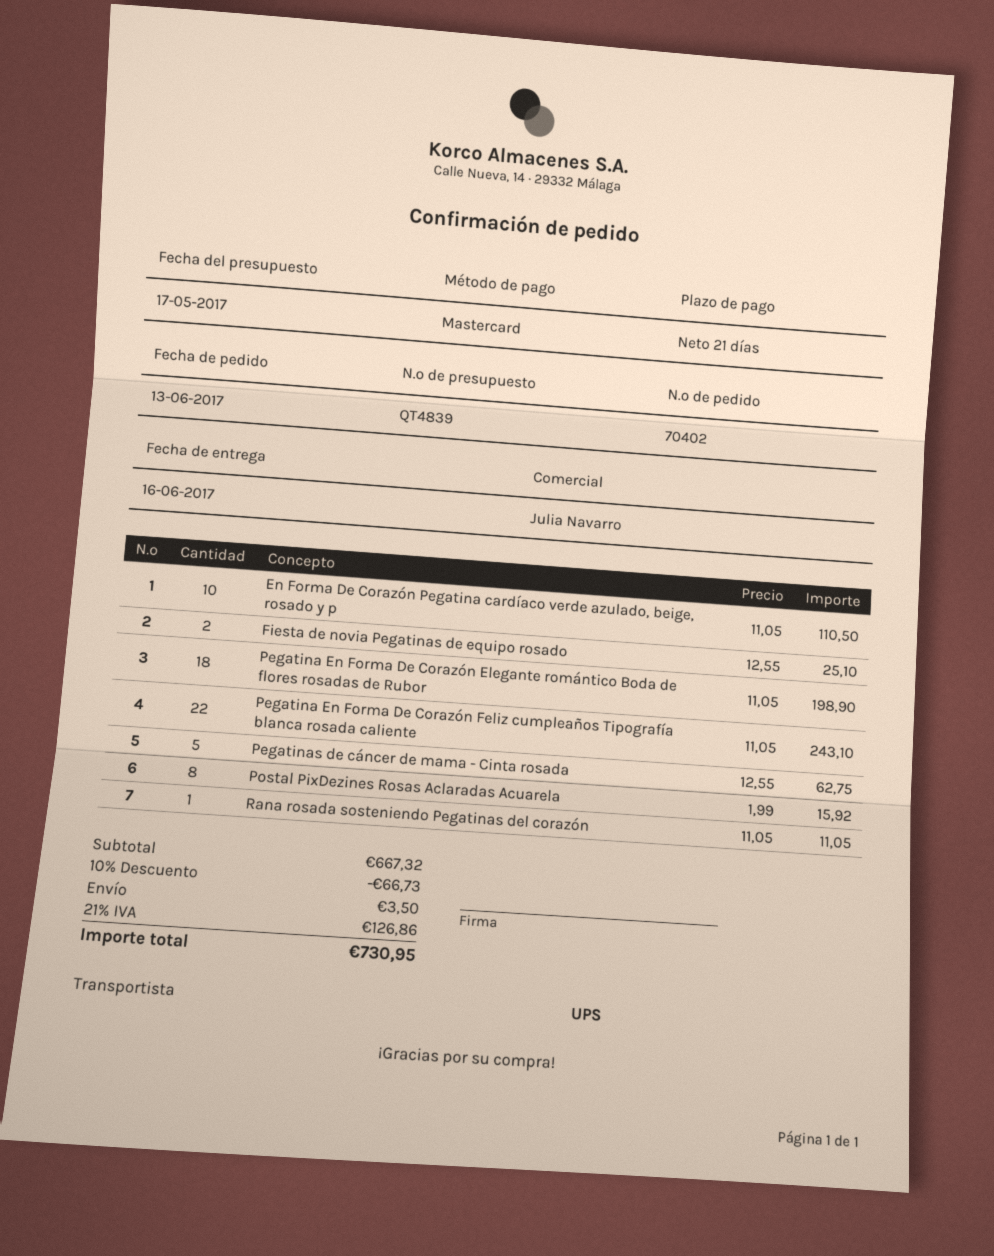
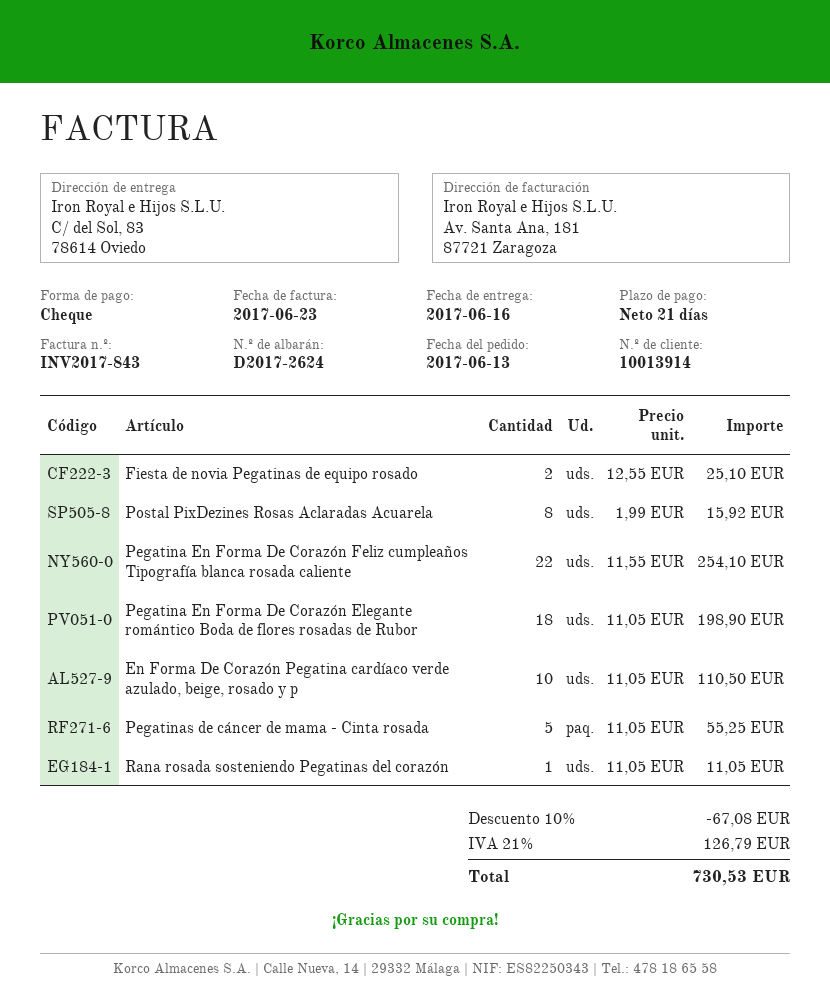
payment method: Mastercard -> cheque
Pegatina En Forma De Corazón Feliz cumpleaños Tipografía blanca rosada caliente: 22 x 11.05 = 243.10 -> 22 x 11.55 = 254.10
Pegatinas de cáncer de mama - Cinta rosada: 5 x 12.55 = 62.75 -> 5 x 11.05 = 55.25
discount: 10% = 66.73 -> 10% = 67.08
shipping: 3.50 -> none
tax: 21% = 126.86 -> 21% = 126.79
total: 730.95 -> 730.53

